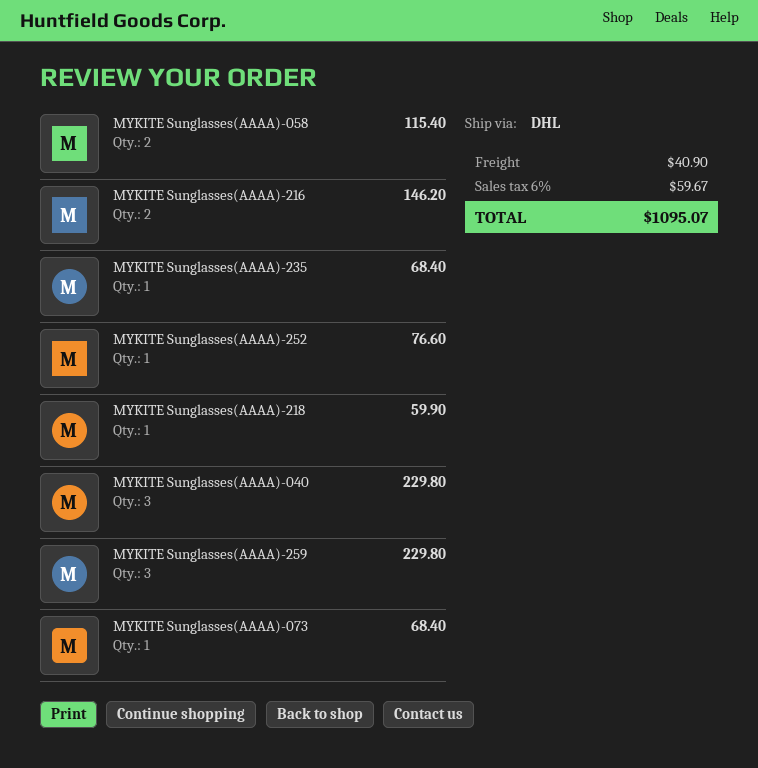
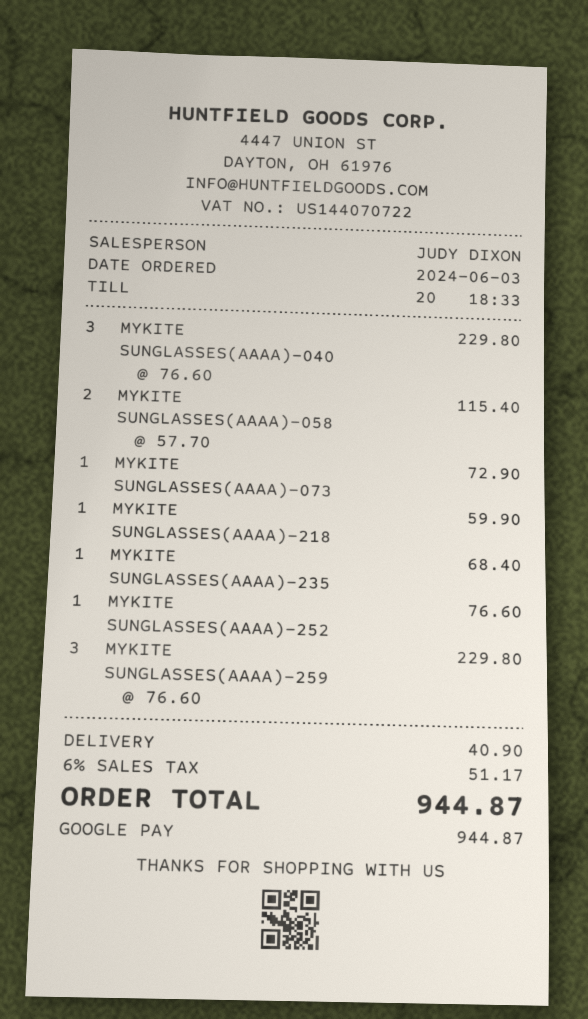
MYKITE Sunglasses(AAAA)-216: 2 for 146.20 -> none
MYKITE Sunglasses(AAAA)-073: 1 for 68.40 -> 1 for 72.90
tax: 6% = 59.67 -> 6% = 51.17
total: 1095.07 -> 944.87

